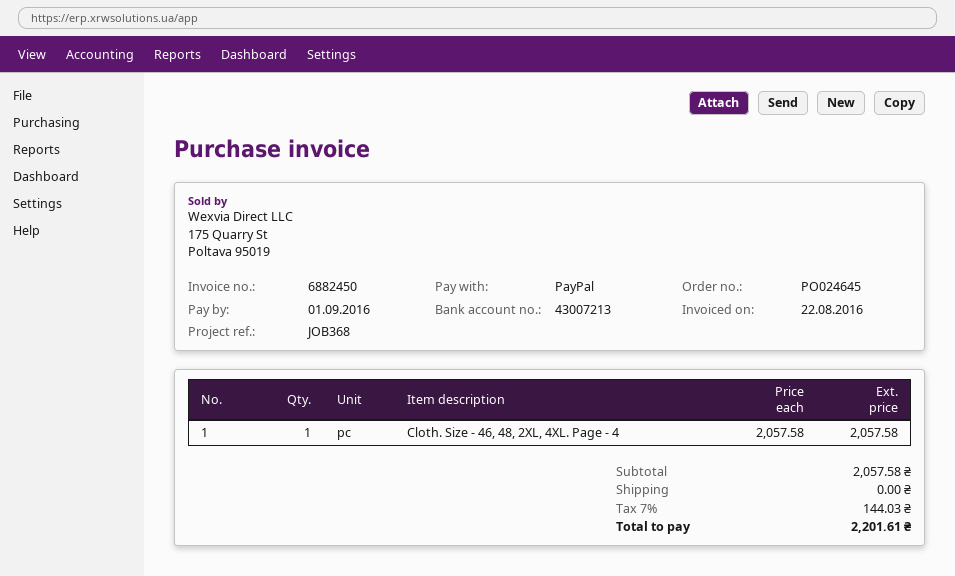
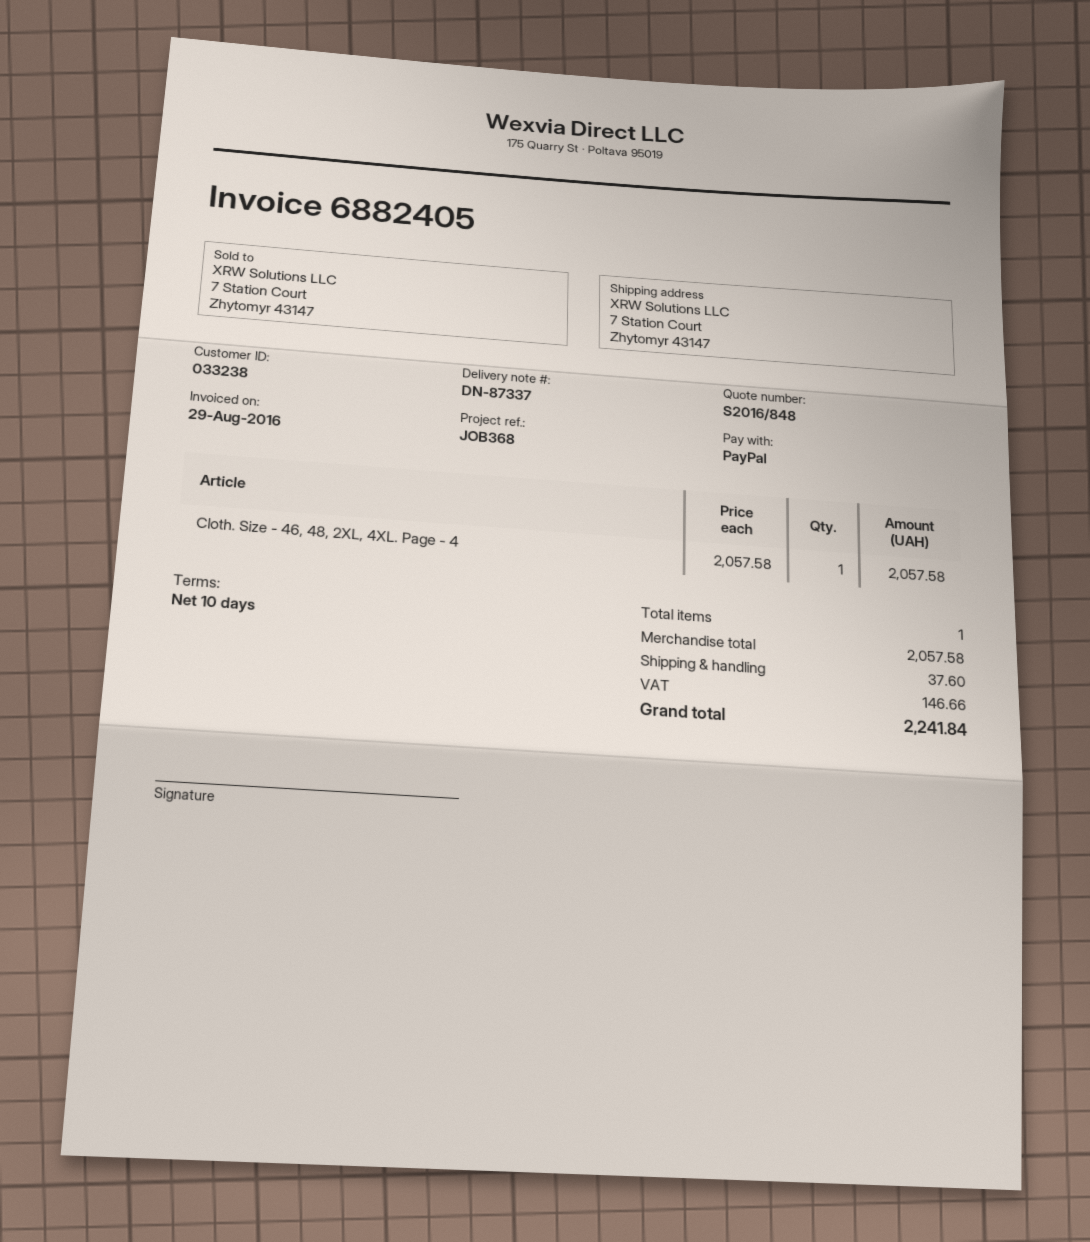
invoice number: 6882450 -> 6882405
invoice date: 2016-08-22 -> 2016-08-29
shipping: 0.00 -> 37.60
tax: 144.03 -> 146.66
total: 2201.61 -> 2241.84

